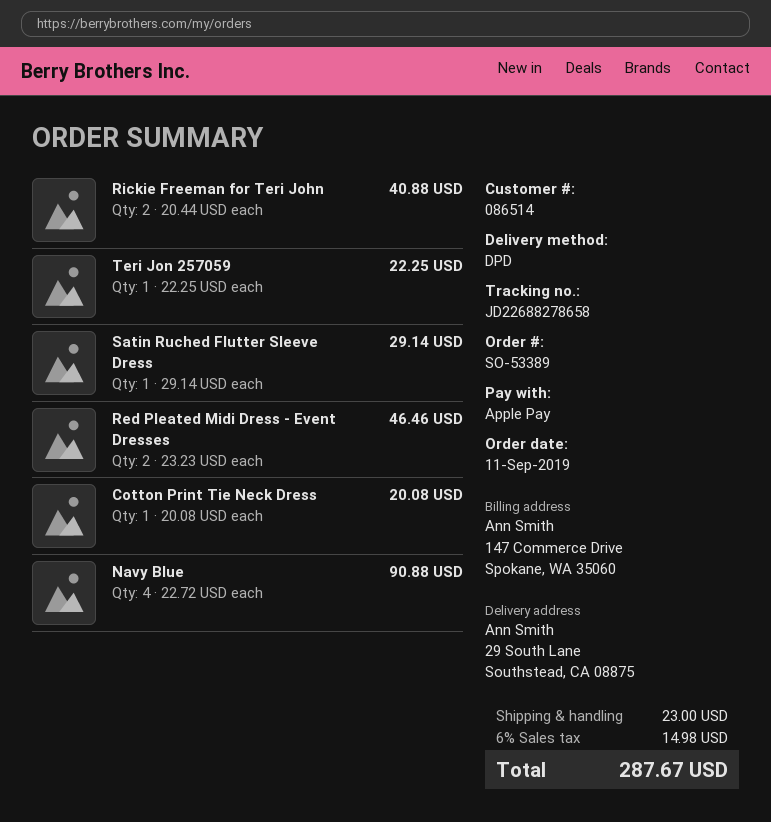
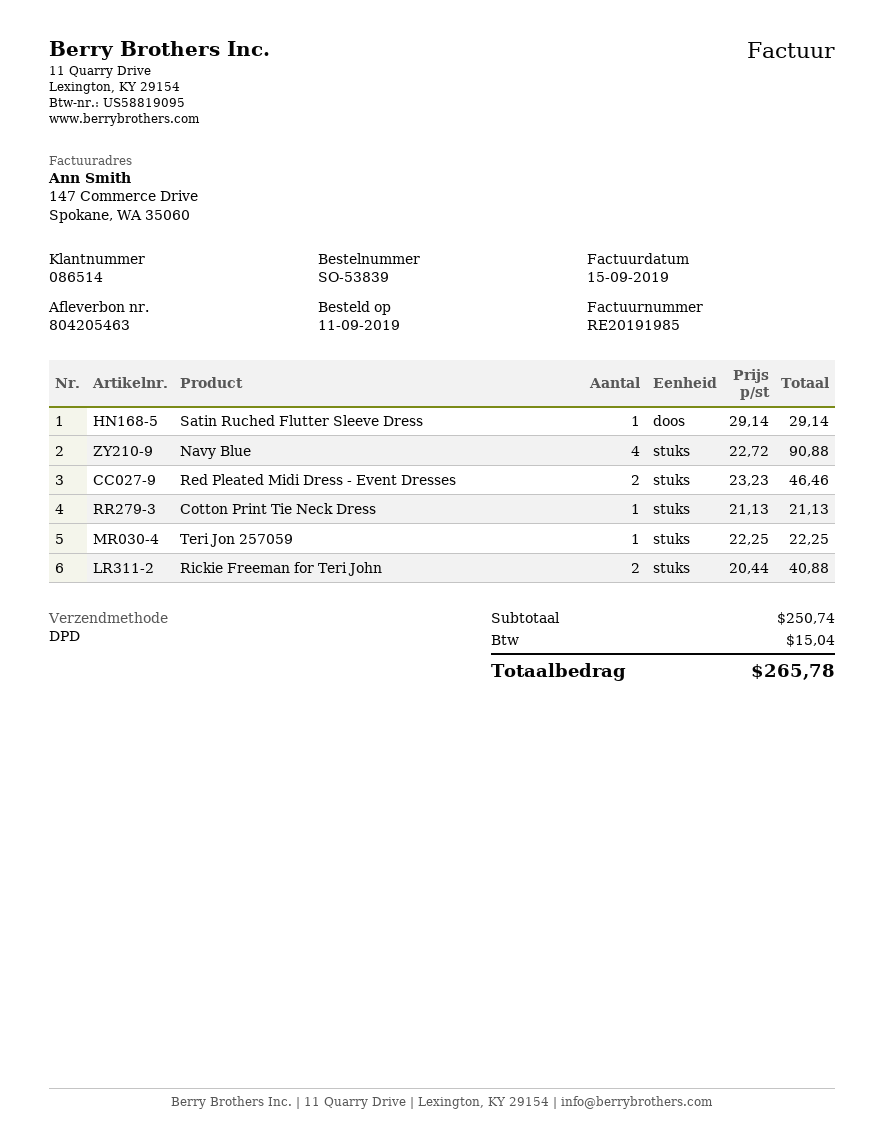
order number: SO-53389 -> SO-53839
Cotton Print Tie Neck Dress: 1 x 20.08 = 20.08 -> 1 x 21.13 = 21.13
shipping: 23.00 -> none
tax: 14.98 -> 15.04
total: 287.67 -> 265.78

